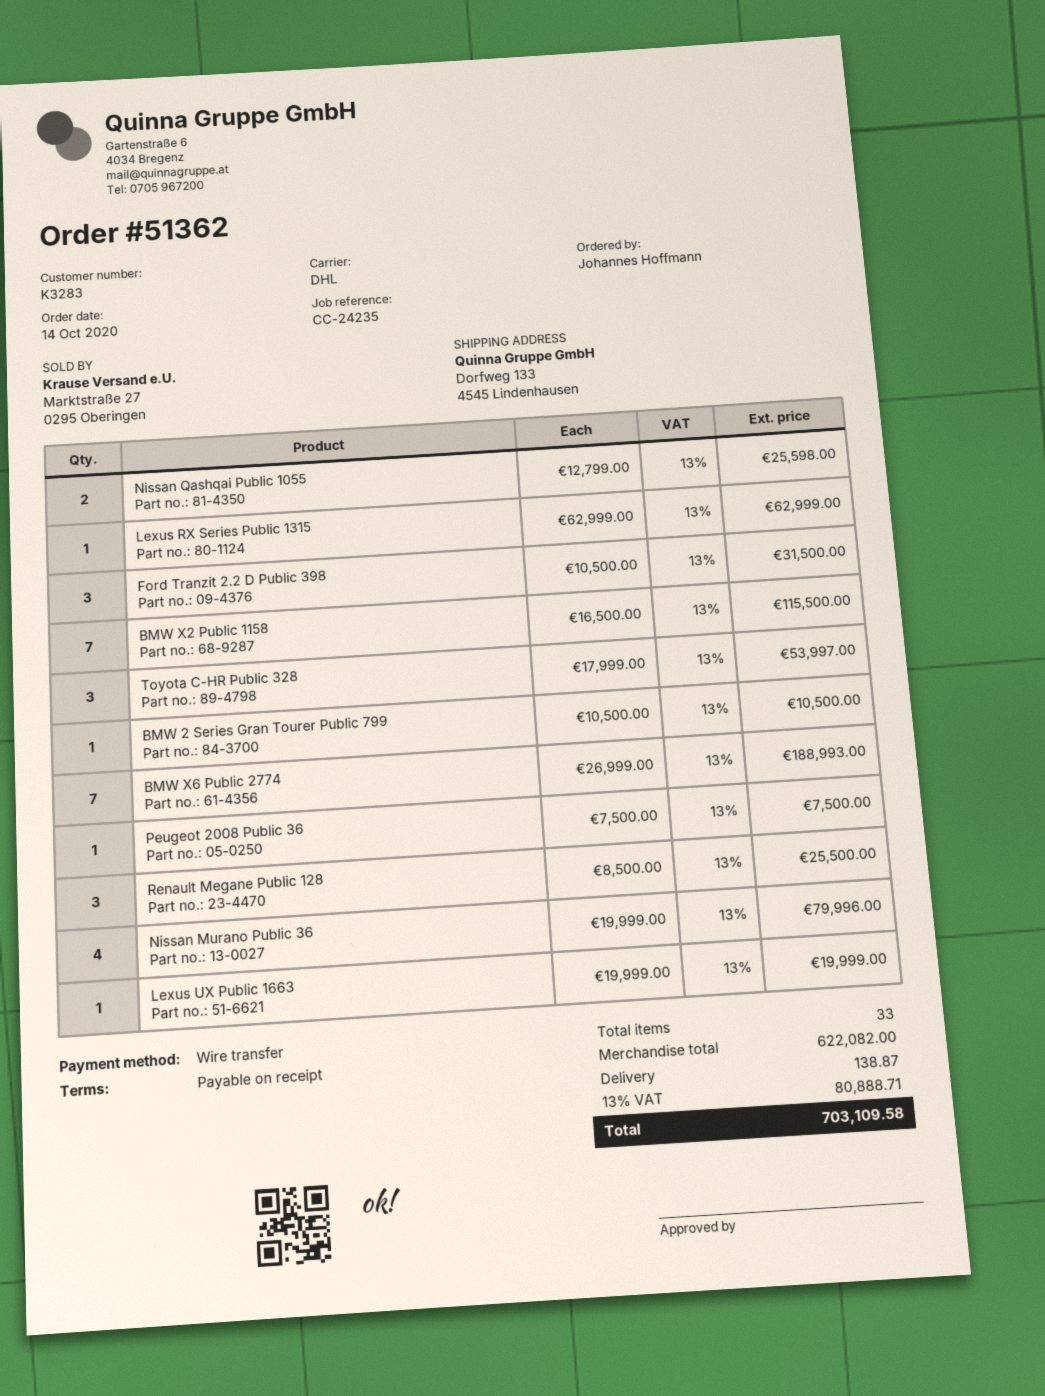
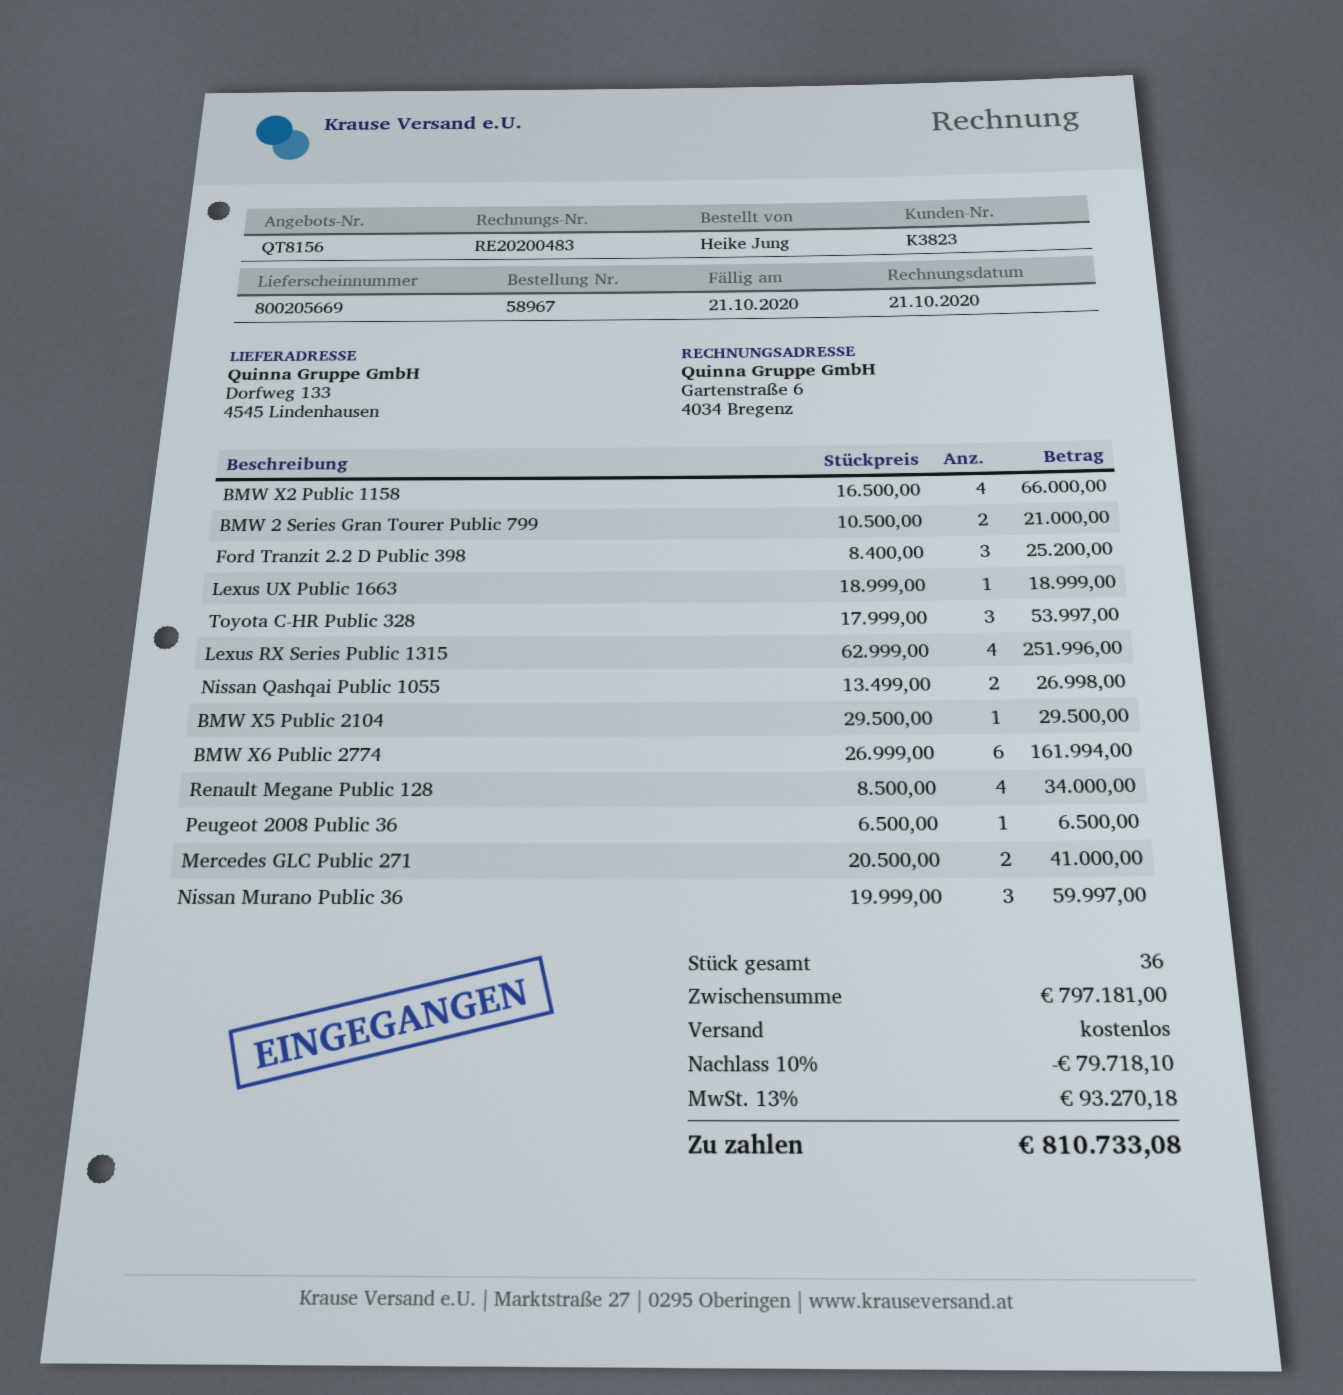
order number: 51362 -> 58967
customer number: K3283 -> K3823
ordered by: Johannes Hoffmann -> Heike Jung
Nissan Qashqai Public 1055: 2 x 12799.00 = 25598.00 -> 2 x 13499.00 = 26998.00
Lexus RX Series Public 1315: 1 x 62999.00 = 62999.00 -> 4 x 62999.00 = 251996.00
Ford Tranzit 2.2 D Public 398: 3 x 10500.00 = 31500.00 -> 3 x 8400.00 = 25200.00
BMW X2 Public 1158: 7 x 16500.00 = 115500.00 -> 4 x 16500.00 = 66000.00
BMW 2 Series Gran Tourer Public 799: 1 x 10500.00 = 10500.00 -> 2 x 10500.00 = 21000.00
BMW X6 Public 2774: 7 x 26999.00 = 188993.00 -> 6 x 26999.00 = 161994.00
Peugeot 2008 Public 36: 1 x 7500.00 = 7500.00 -> 1 x 6500.00 = 6500.00
Renault Megane Public 128: 3 x 8500.00 = 25500.00 -> 4 x 8500.00 = 34000.00
Nissan Murano Public 36: 4 x 19999.00 = 79996.00 -> 3 x 19999.00 = 59997.00
Lexus UX Public 1663: 1 x 19999.00 = 19999.00 -> 1 x 18999.00 = 18999.00
BMW X5 Public 2104: none -> 1 x 29500.00 = 29500.00
Mercedes GLC Public 271: none -> 2 x 20500.00 = 41000.00
total quantity: 33 -> 36
subtotal: 622082.00 -> 797181.00
discount: none -> 10% = 79718.10
shipping: 138.87 -> 0.00
tax: 13% = 80888.71 -> 13% = 93270.18
total: 703109.58 -> 810733.08

